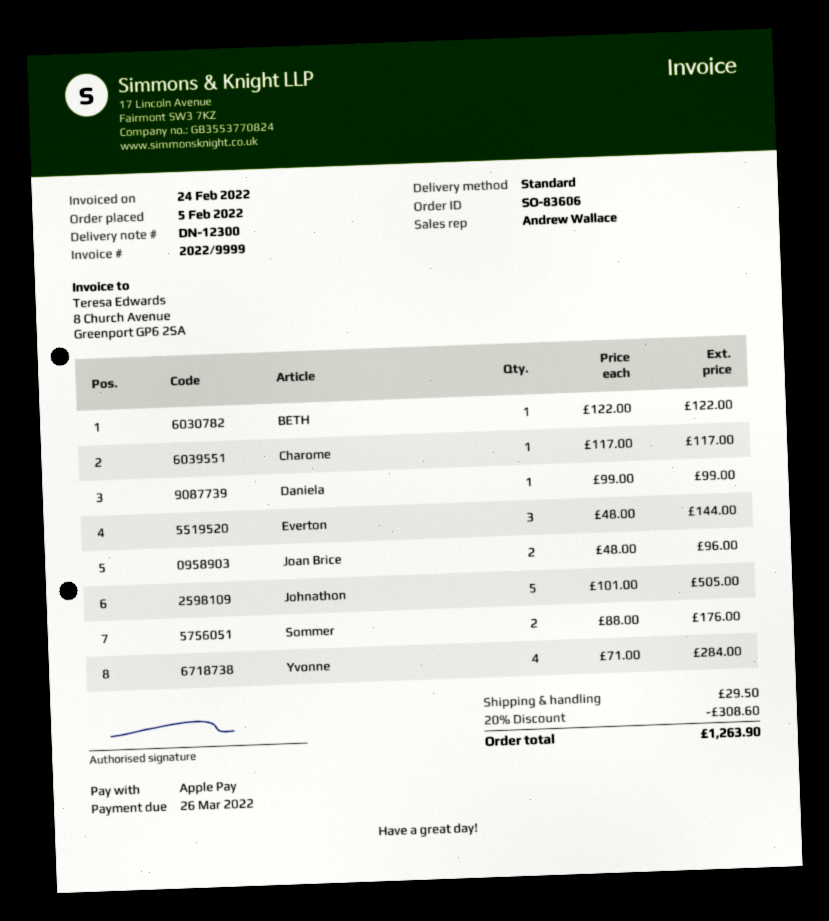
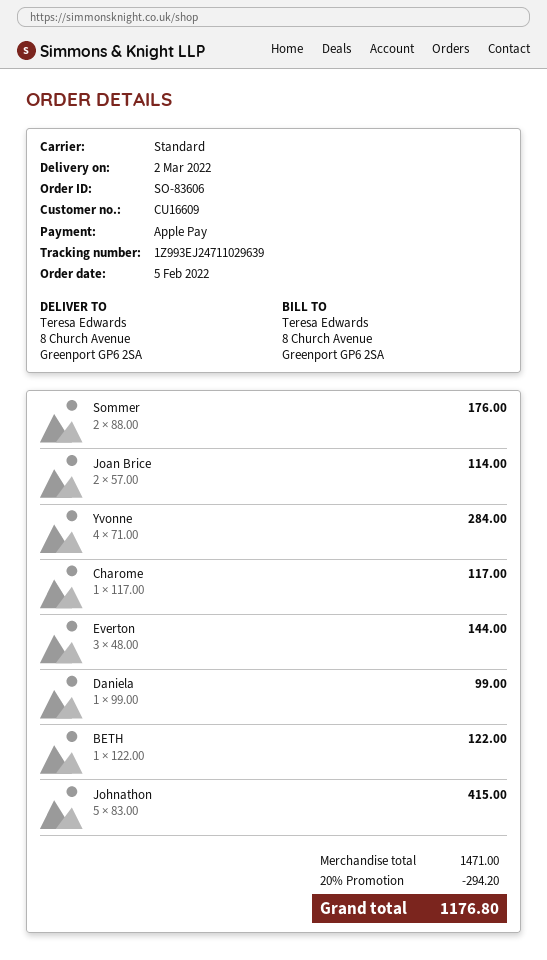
Joan Brice: 2 x 48.00 = 96.00 -> 2 x 57.00 = 114.00
Johnathon: 5 x 101.00 = 505.00 -> 5 x 83.00 = 415.00
discount: 20% = 308.60 -> 20% = 294.20
shipping: 29.50 -> none
total: 1263.90 -> 1176.80

